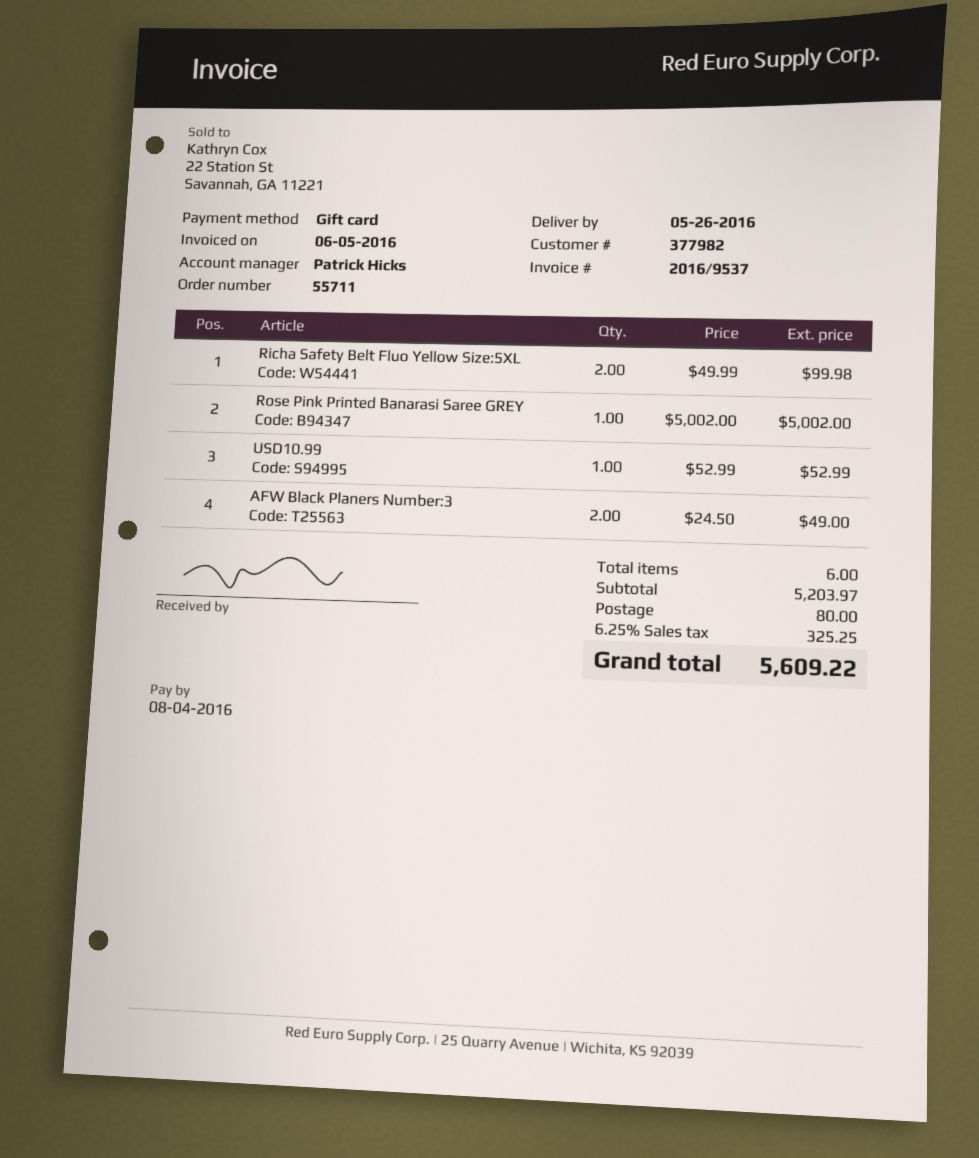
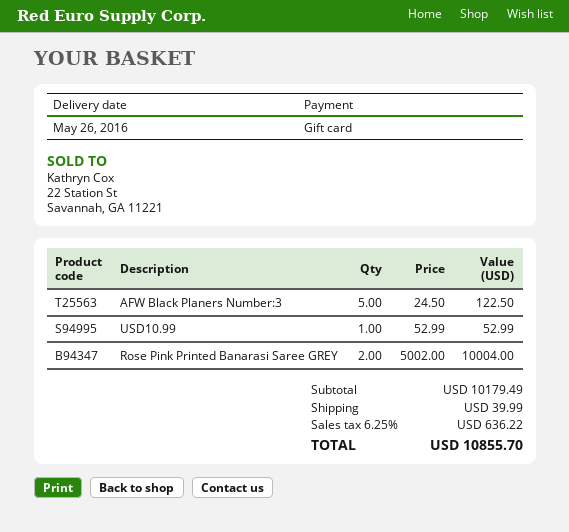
Richa Safety Belt Fluo Yellow Size:5XL: 2 x 49.99 = 99.98 -> none
Rose Pink Printed Banarasi Saree GREY: 1 x 5002.00 = 5002.00 -> 2 x 5002.00 = 10004.00
AFW Black Planers Number:3: 2 x 24.50 = 49.00 -> 5 x 24.50 = 122.50
subtotal: 5203.97 -> 10179.49
shipping: 80.00 -> 39.99
tax: 6.25% = 325.25 -> 6.25% = 636.22
total: 5609.22 -> 10855.70

